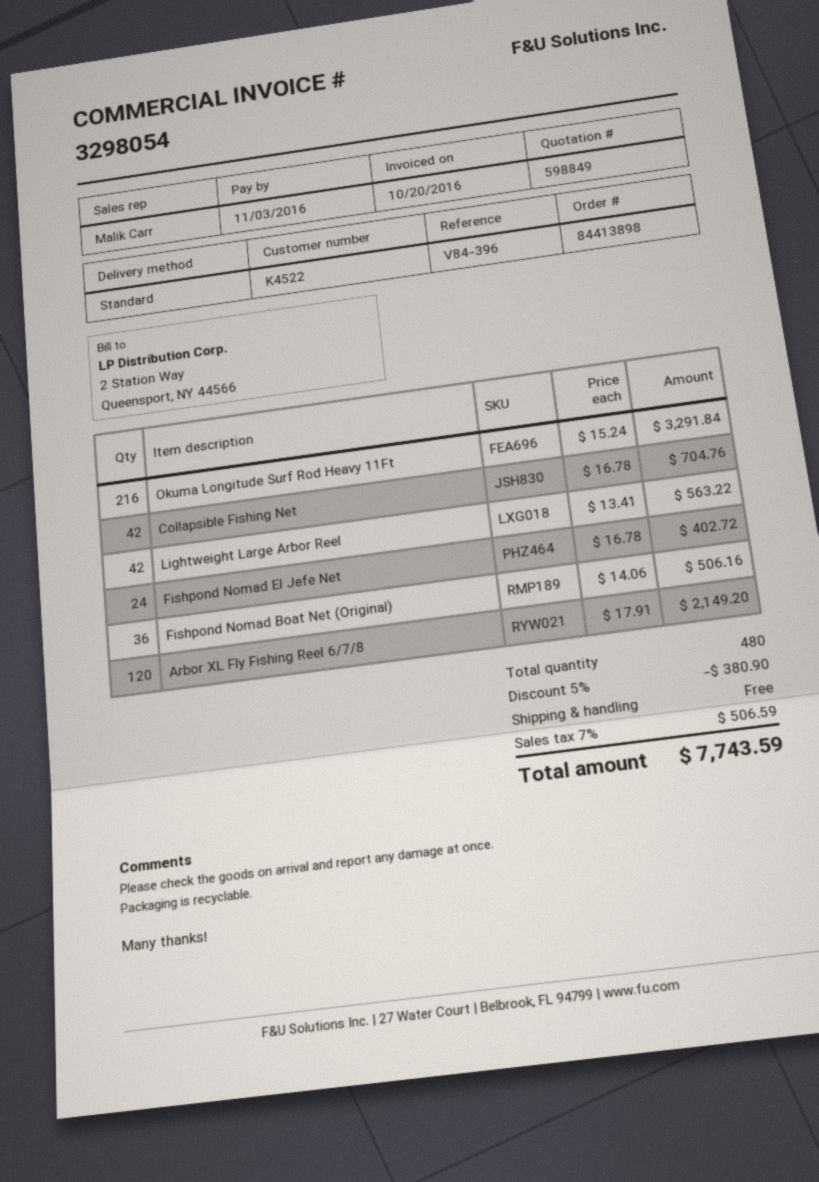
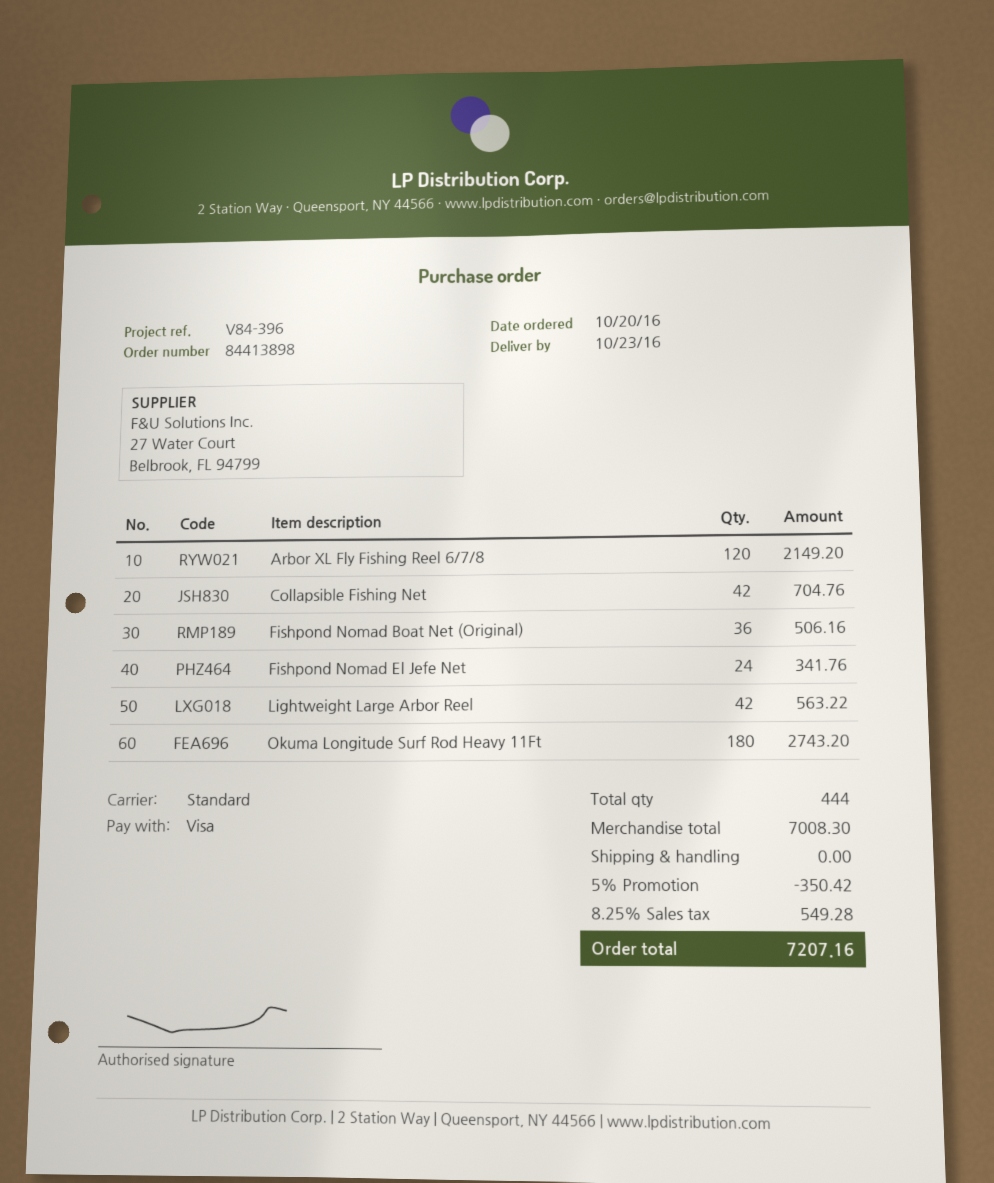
Okuma Longitude Surf Rod Heavy 11Ft: 216 for 3291.84 -> 180 for 2743.20
Fishpond Nomad El Jefe Net: 24 for 402.72 -> 24 for 341.76
total quantity: 480 -> 444
discount: 5% = 380.90 -> 5% = 350.42
tax: 7% = 506.59 -> 8.25% = 549.28
total: 7743.59 -> 7207.16

